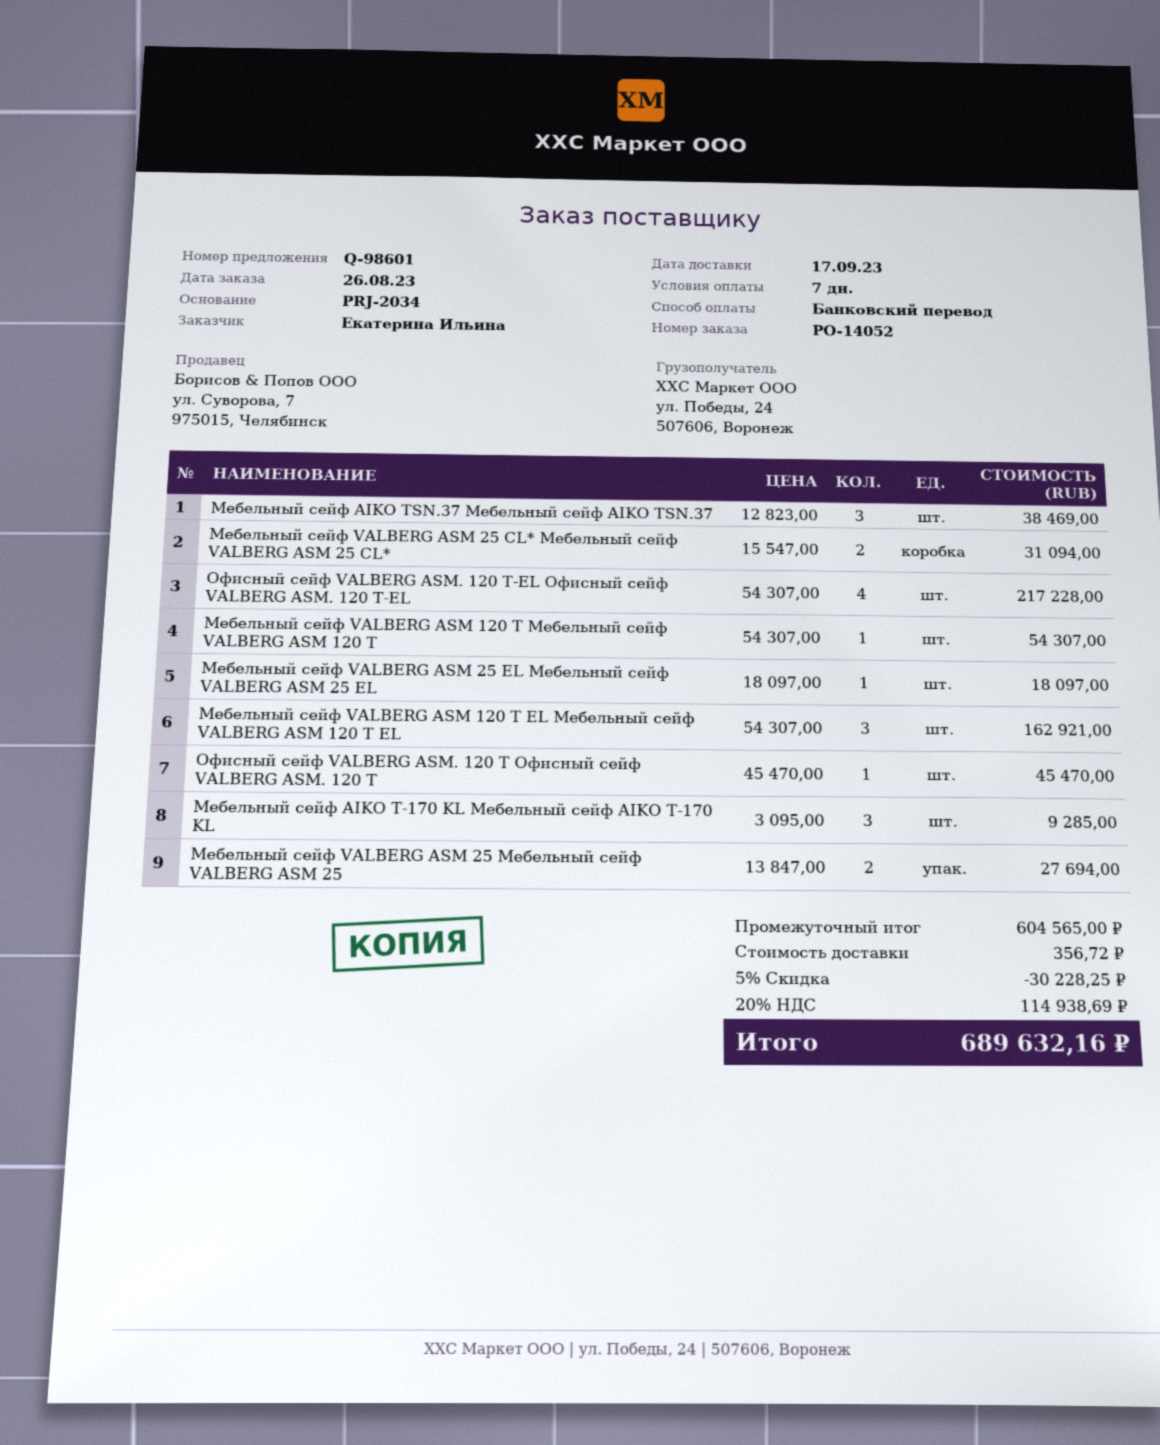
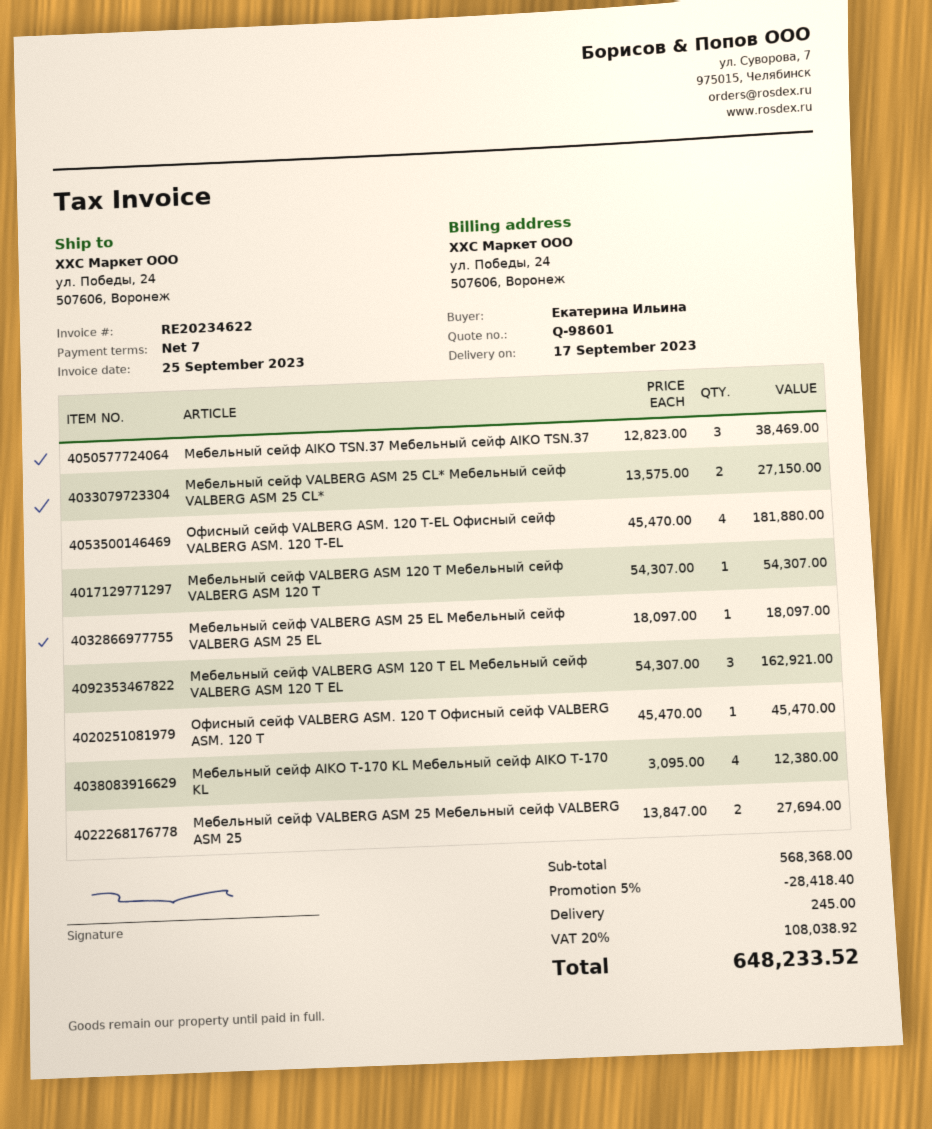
Мебельный сейф VALBERG ASM 25 CL* Мебельный сейф VALBERG ASM 25 CL*: 2 x 15547.00 = 31094.00 -> 2 x 13575.00 = 27150.00
Офисный сейф VALBERG ASM. 120 T-EL Офисный сейф VALBERG ASM. 120 T-EL: 4 x 54307.00 = 217228.00 -> 4 x 45470.00 = 181880.00
Мебельный сейф AIKO T-170 KL Мебельный сейф AIKO T-170 KL: 3 x 3095.00 = 9285.00 -> 4 x 3095.00 = 12380.00
subtotal: 604565.00 -> 568368.00
discount: 5% = 30228.25 -> 5% = 28418.40
shipping: 356.72 -> 245.00
tax: 20% = 114938.69 -> 20% = 108038.92
total: 689632.16 -> 648233.52

